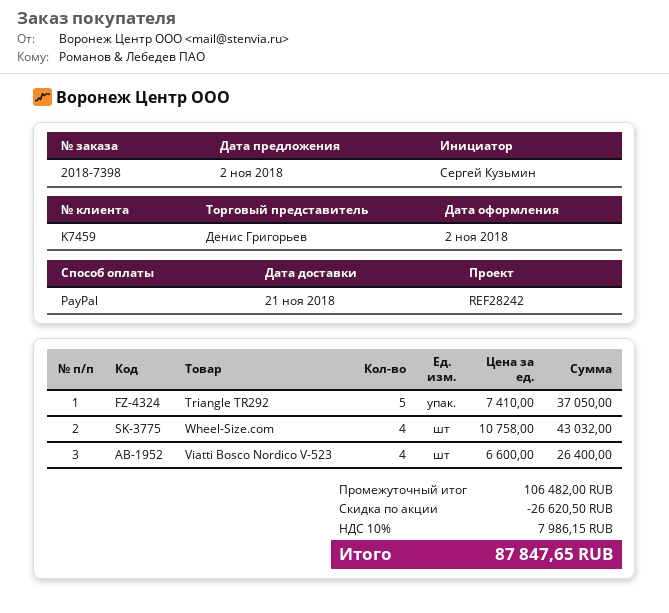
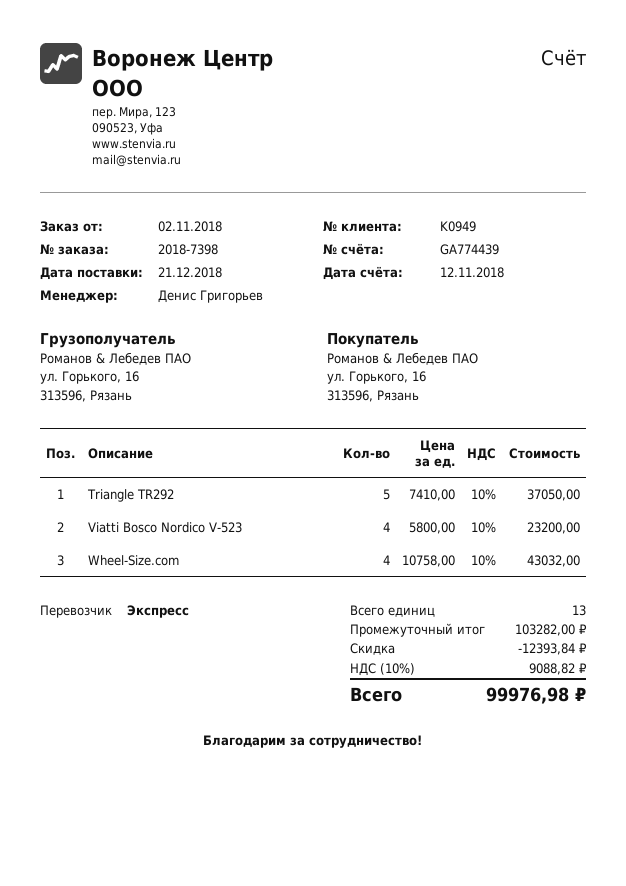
delivery date: 2018-11-21 -> 2018-12-21
customer number: K7459 -> K0949
Viatti Bosco Nordico V-523: 4 x 6600.00 = 26400.00 -> 4 x 5800.00 = 23200.00
subtotal: 106482.00 -> 103282.00
discount: 26620.50 -> 12393.84
tax: 10% = 7986.15 -> 10% = 9088.82
total: 87847.65 -> 99976.98

